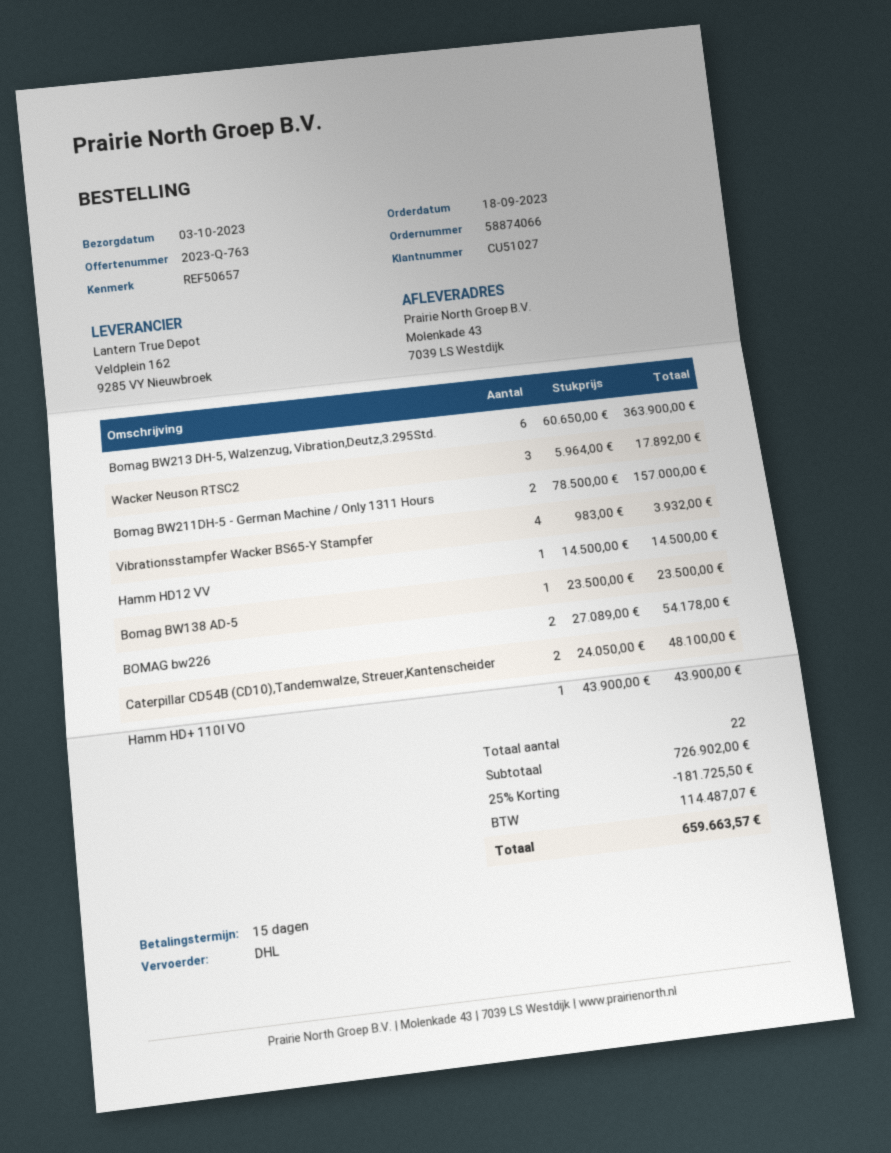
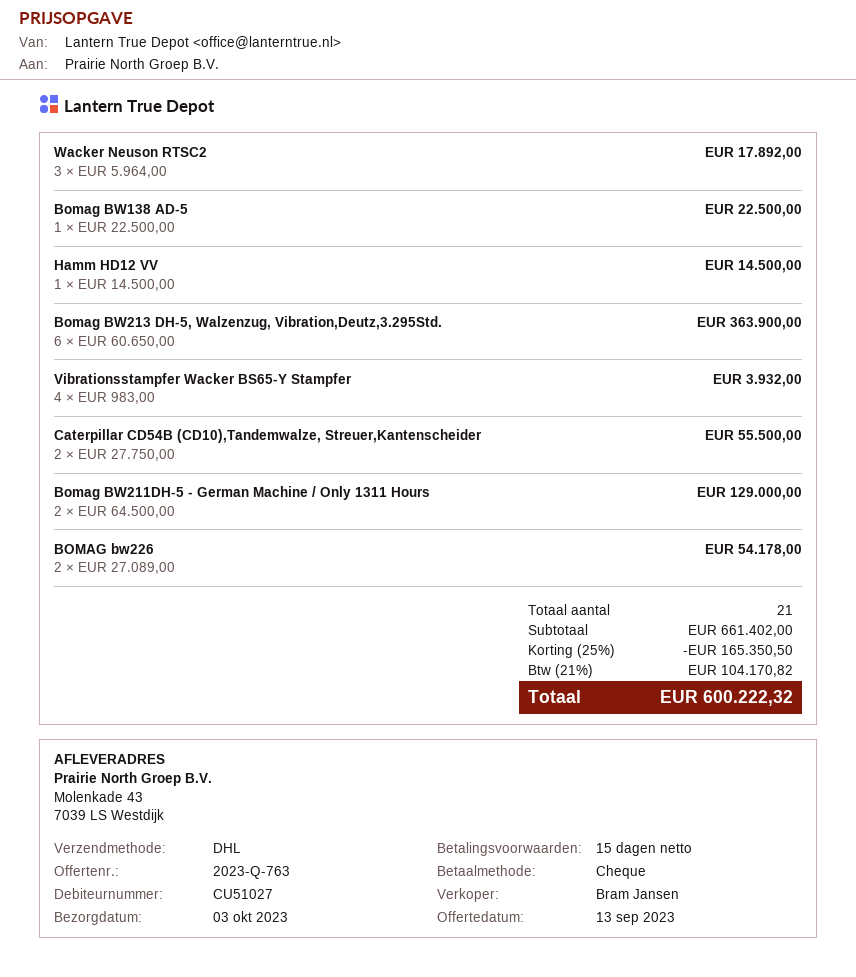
Bomag BW211DH-5 - German Machine / Only 1311 Hours: 2 x 78500.00 = 157000.00 -> 2 x 64500.00 = 129000.00
Bomag BW138 AD-5: 1 x 23500.00 = 23500.00 -> 1 x 22500.00 = 22500.00
Caterpillar CD54B (CD10),Tandemwalze, Streuer,Kantenscheider: 2 x 24050.00 = 48100.00 -> 2 x 27750.00 = 55500.00
Hamm HD+ 110I VO: 1 x 43900.00 = 43900.00 -> none
total quantity: 22 -> 21
subtotal: 726902.00 -> 661402.00
discount: 25% = 181725.50 -> 25% = 165350.50
tax: 114487.07 -> 104170.82
total: 659663.57 -> 600222.32

